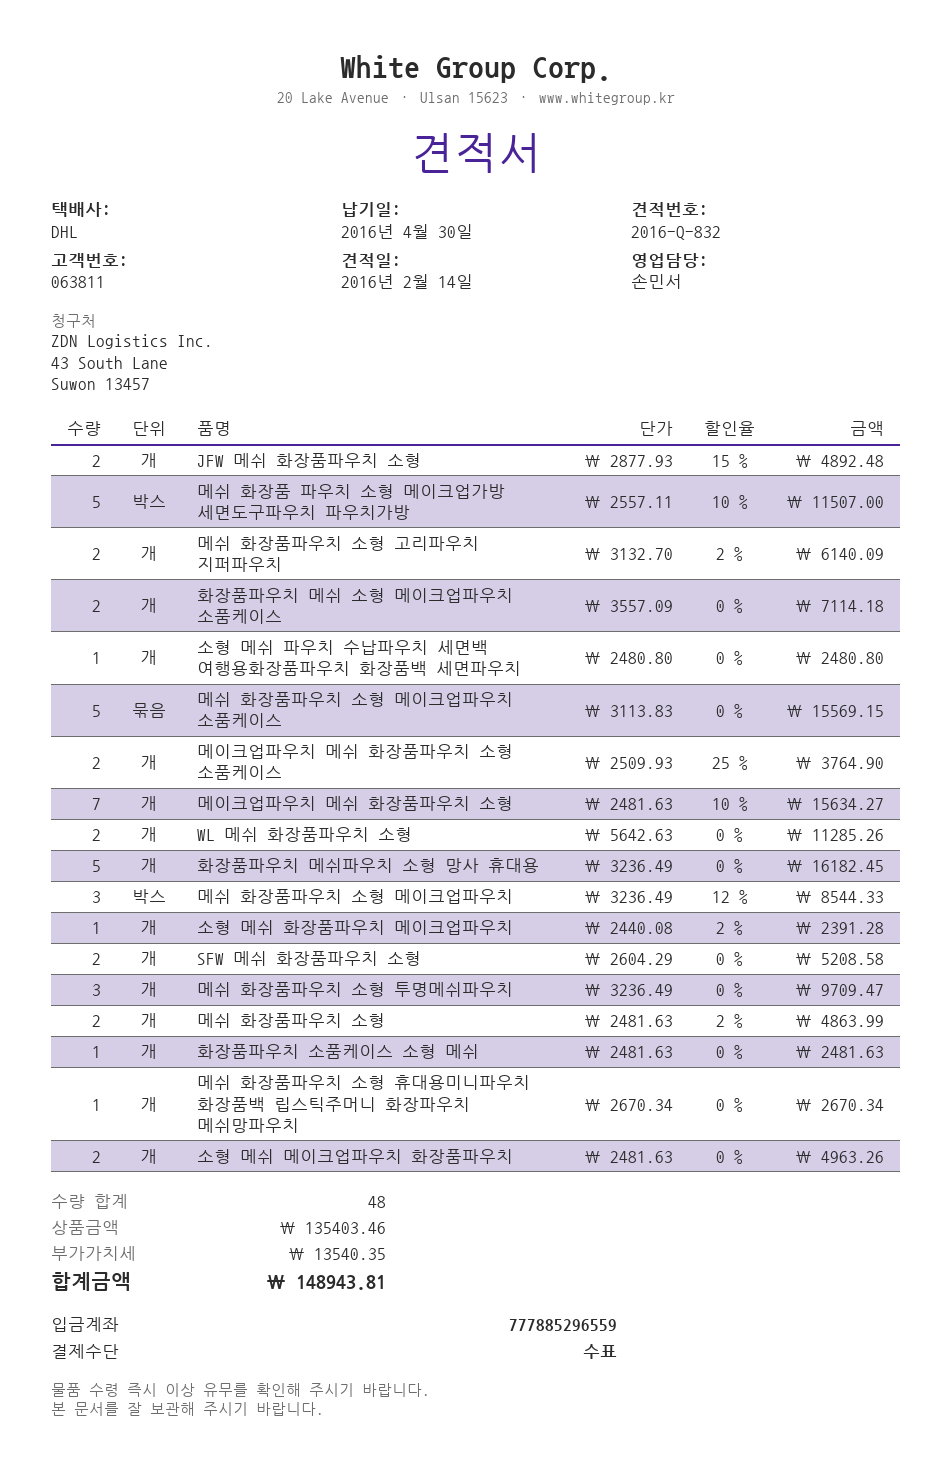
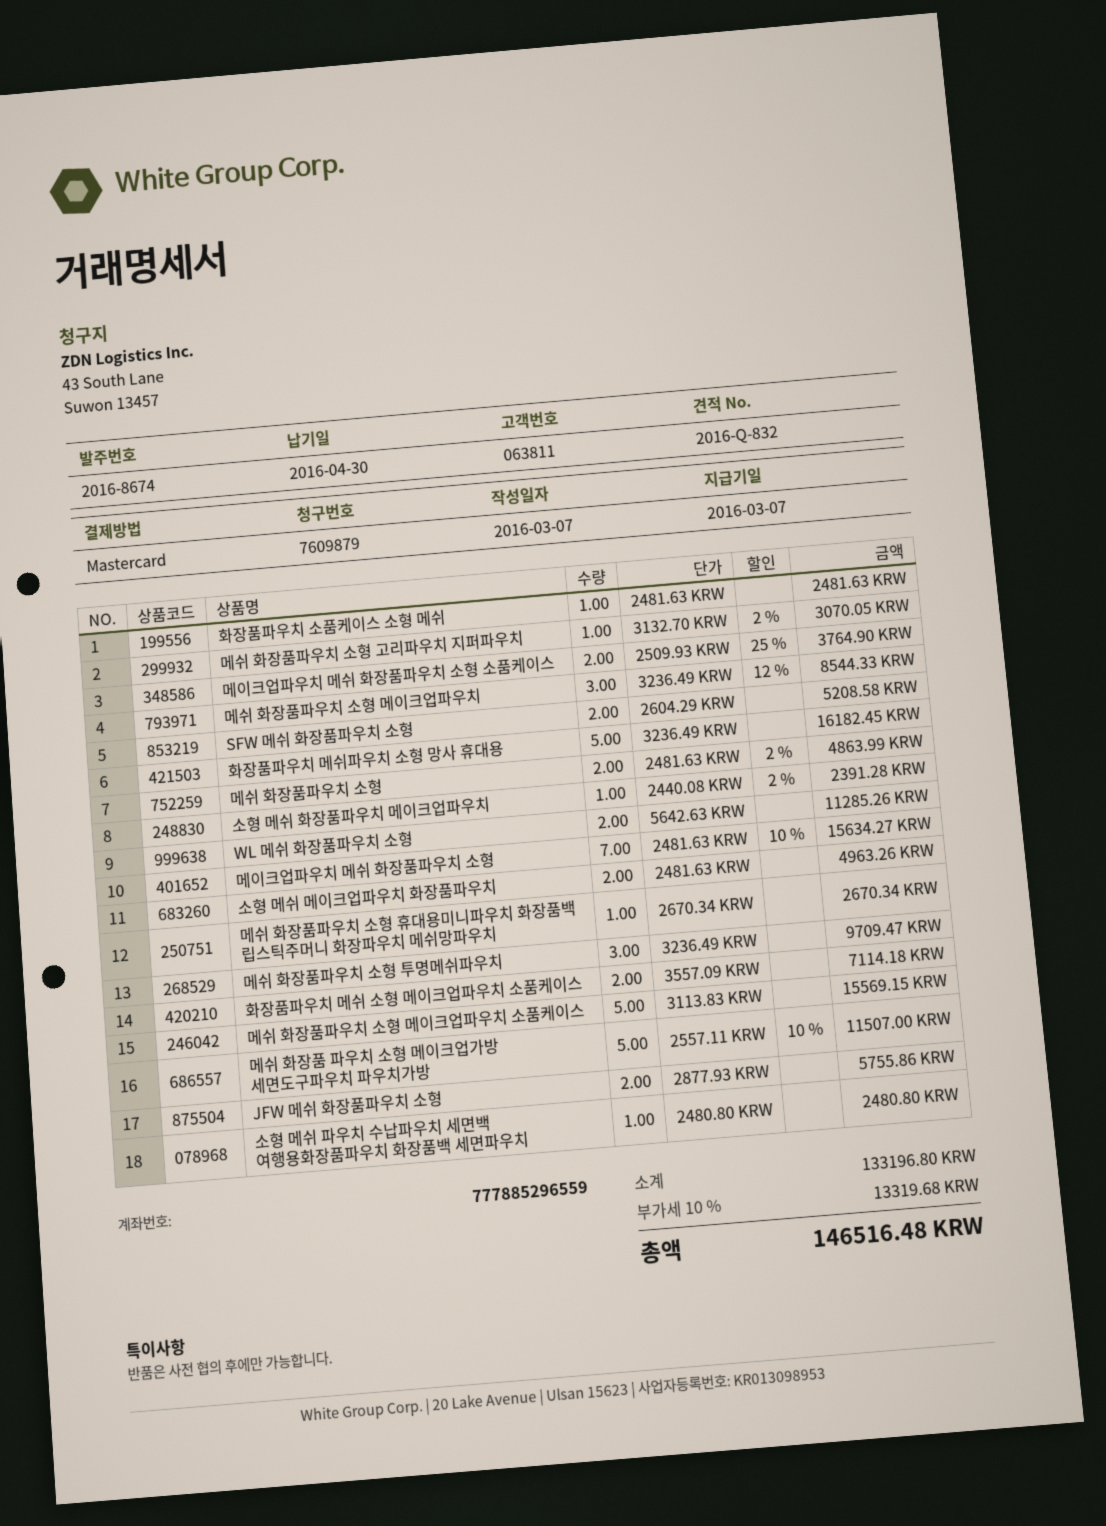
payment method: cheque -> Mastercard
JFW 메쉬 화장품파우치 소형: 2 x 2877.93 - 15% = 4892.48 -> 2 x 2877.93 = 5755.86
메쉬 화장품파우치 소형 고리파우치 지퍼파우치: 2 x 3132.70 - 2% = 6140.09 -> 1 x 3132.70 - 2% = 3070.05
subtotal: 135403.46 -> 133196.80
tax: 13540.35 -> 13319.68
total: 148943.81 -> 146516.48

